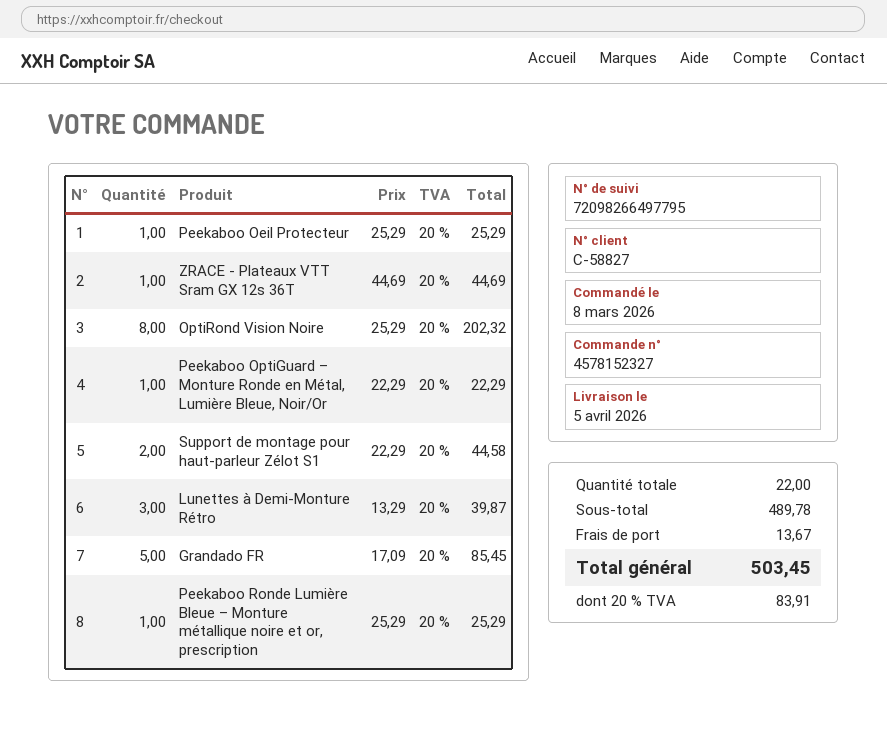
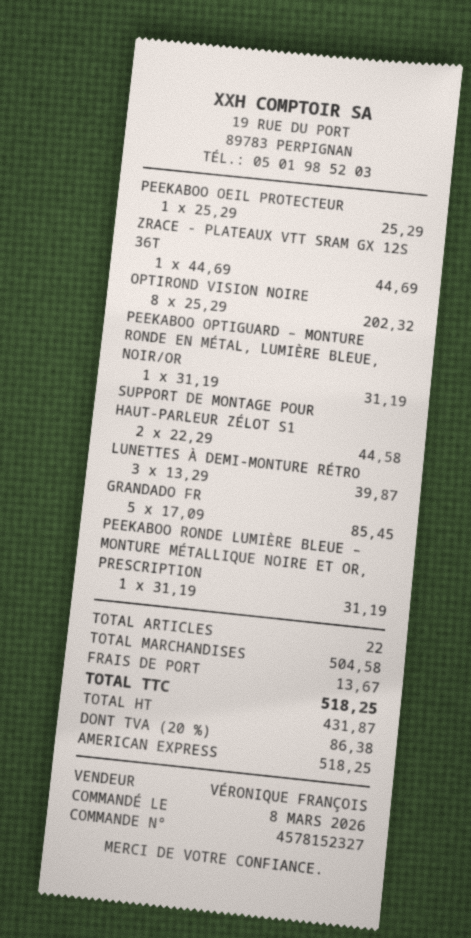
Peekaboo OptiGuard – Monture Ronde en Métal, Lumière Bleue, Noir/Or: 1 x 22.29 = 22.29 -> 1 x 31.19 = 31.19
Peekaboo Ronde Lumière Bleue – Monture métallique noire et or, prescription: 1 x 25.29 = 25.29 -> 1 x 31.19 = 31.19
subtotal: 489.78 -> 504.58
tax: 20% = 83.91 -> 20% = 86.38
total: 503.45 -> 518.25

